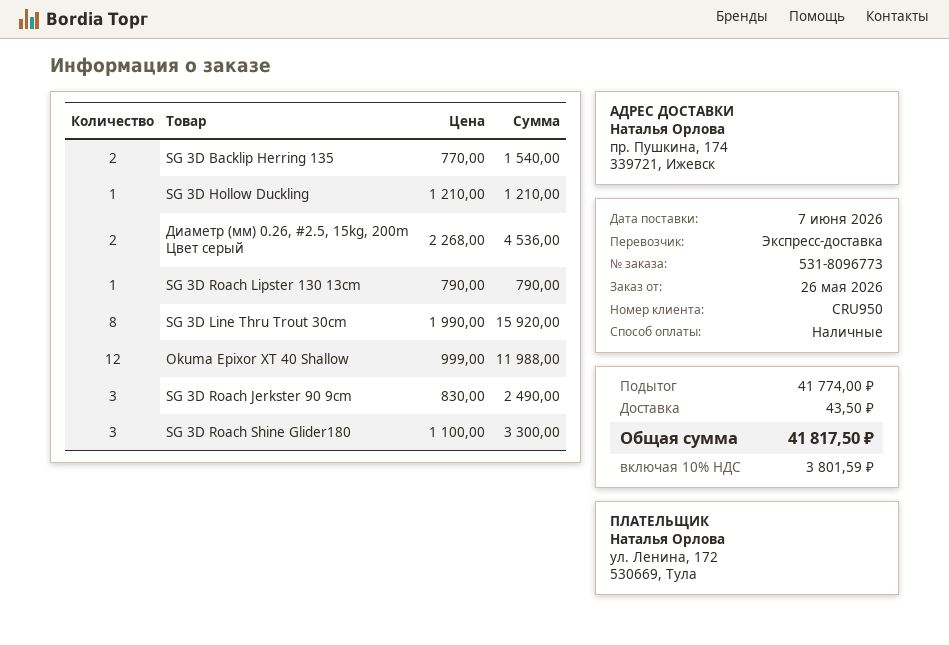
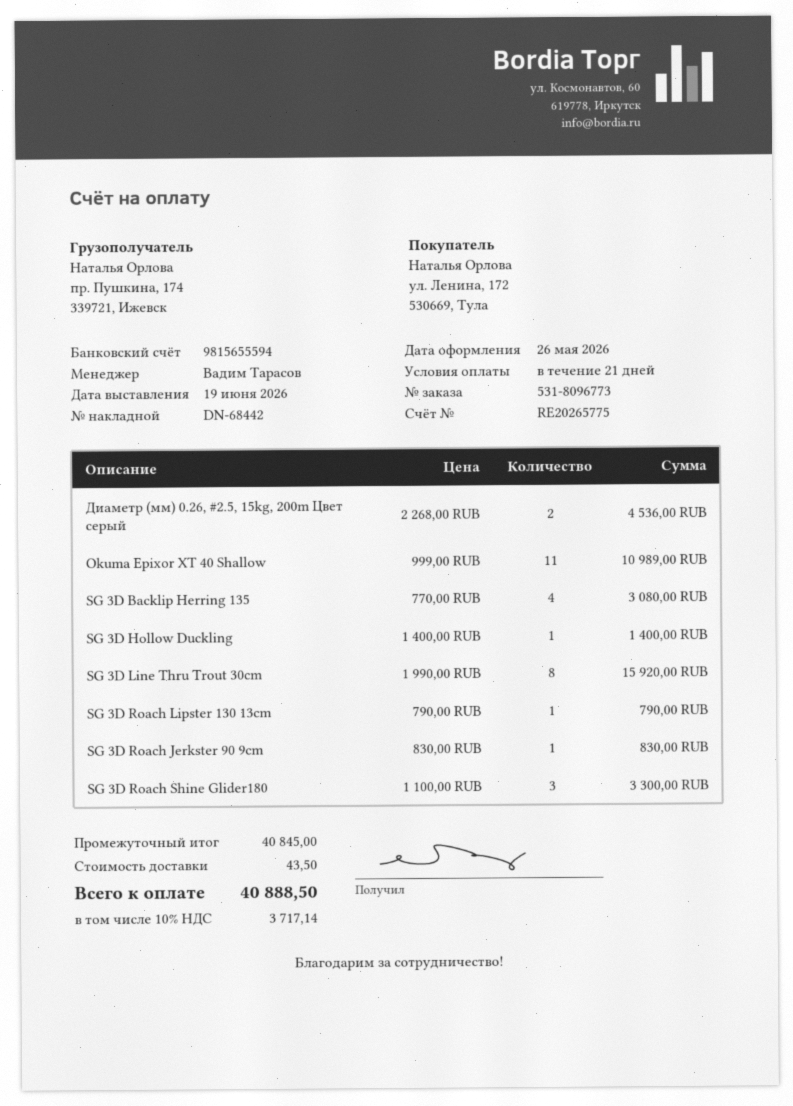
SG 3D Backlip Herring 135: 2 x 770.00 = 1540.00 -> 4 x 770.00 = 3080.00
SG 3D Hollow Duckling: 1 x 1210.00 = 1210.00 -> 1 x 1400.00 = 1400.00
Okuma Epixor XT 40 Shallow: 12 x 999.00 = 11988.00 -> 11 x 999.00 = 10989.00
SG 3D Roach Jerkster 90 9cm: 3 x 830.00 = 2490.00 -> 1 x 830.00 = 830.00
subtotal: 41774.00 -> 40845.00
tax: 10% = 3801.59 -> 10% = 3717.14
total: 41817.50 -> 40888.50

